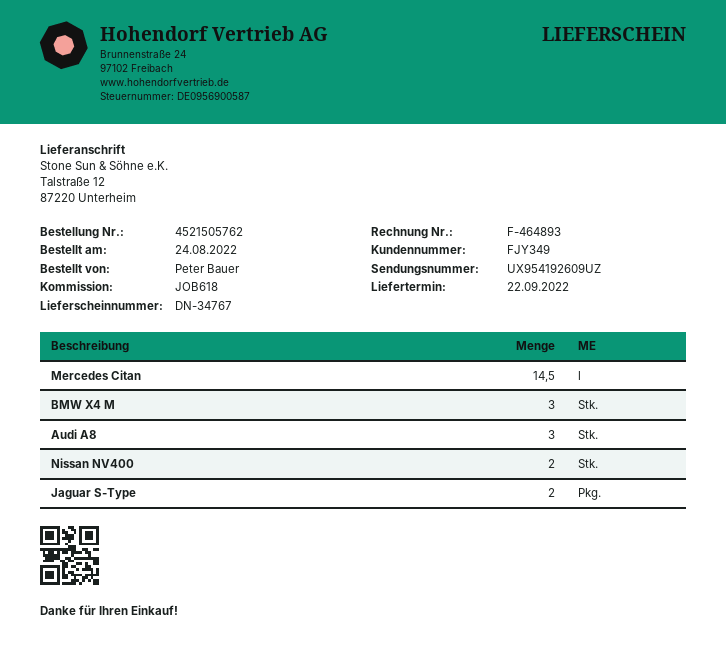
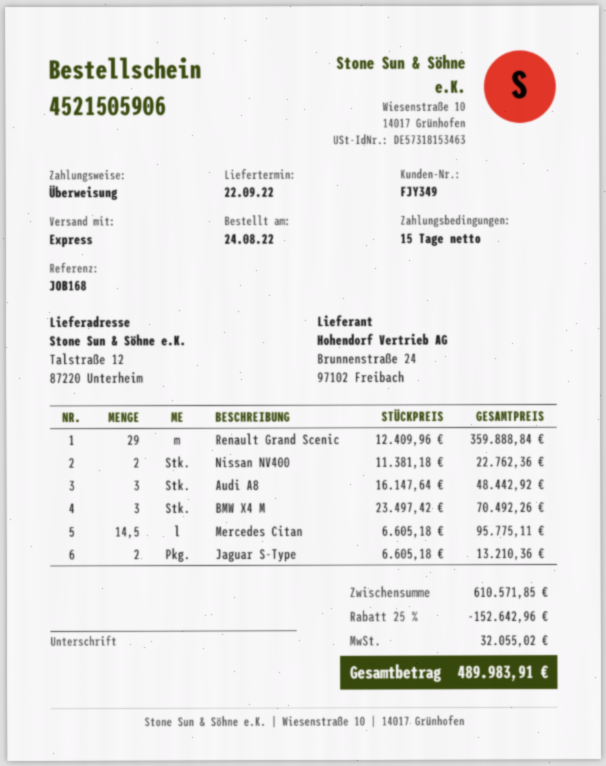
order number: 4521505762 -> 4521505906
reference: JOB618 -> JOB168
Renault Grand Scenic: none -> 29

